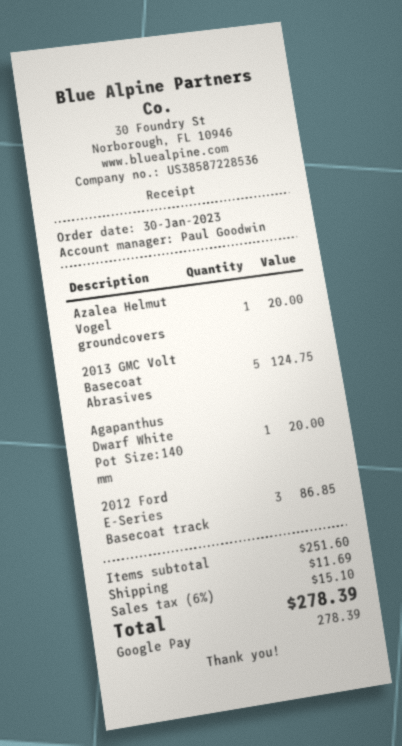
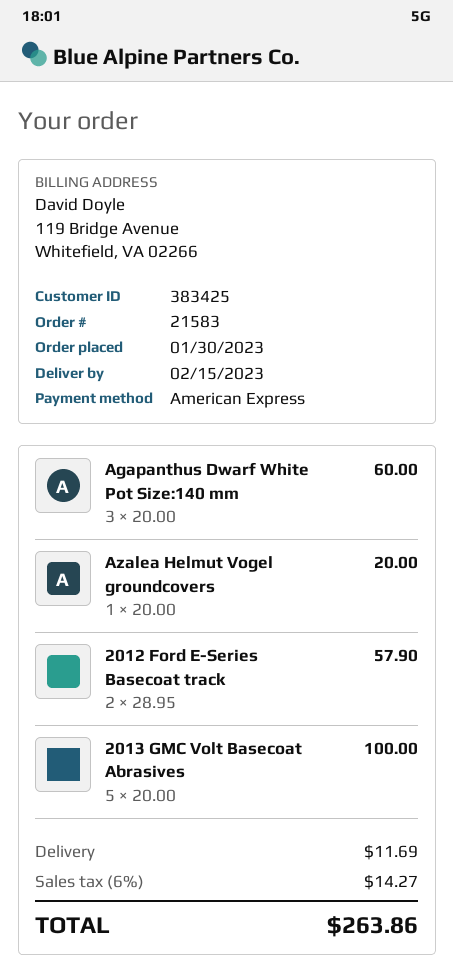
payment method: Google Pay -> American Express
2013 GMC Volt Basecoat Abrasives: 5 for 124.75 -> 5 for 100.00
Agapanthus Dwarf White Pot Size:140 mm: 1 for 20.00 -> 3 for 60.00
2012 Ford E-Series Basecoat track: 3 for 86.85 -> 2 for 57.90
tax: 6% = 15.10 -> 6% = 14.27
total: 278.39 -> 263.86

